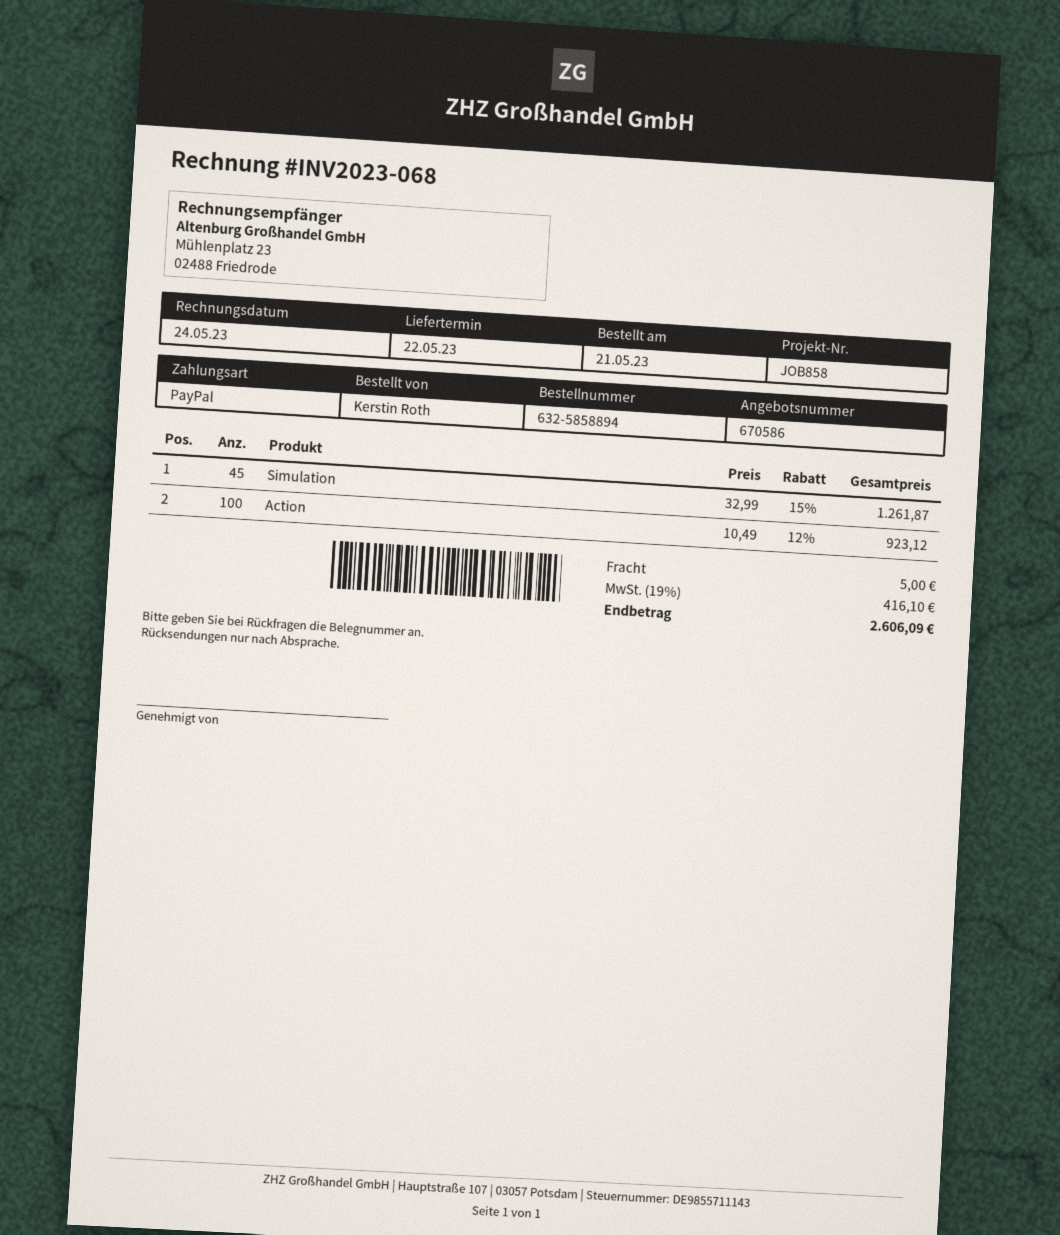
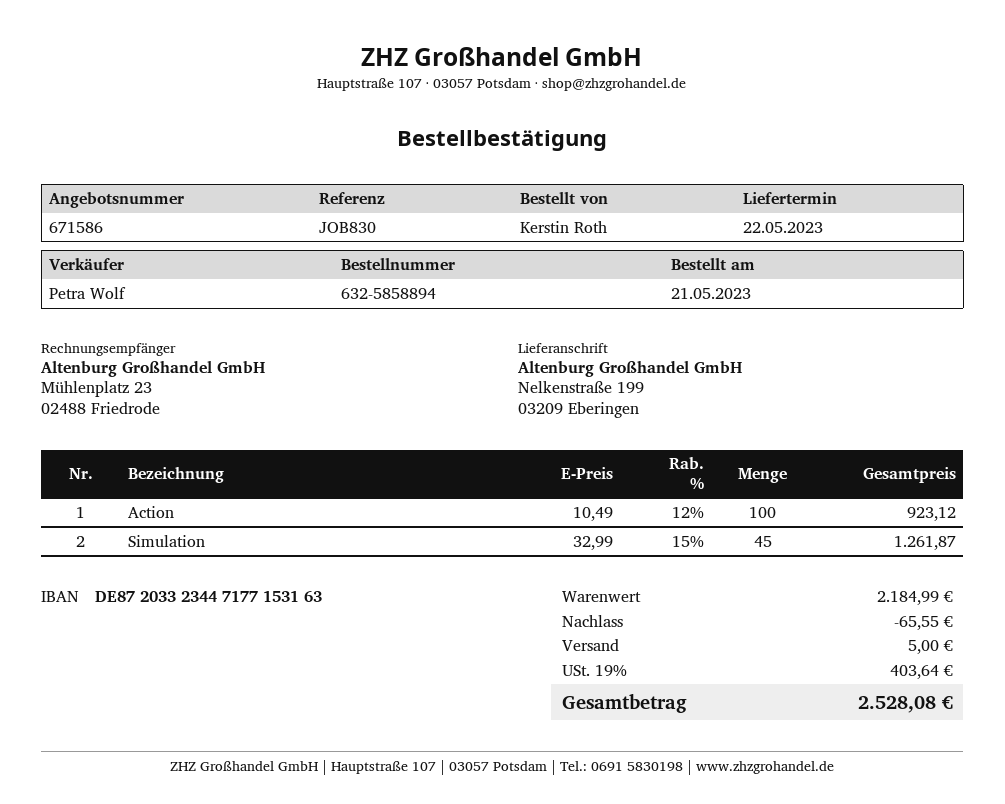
quote number: 670586 -> 671586
reference: JOB858 -> JOB830
discount: none -> 65.55
tax: 19% = 416.10 -> 19% = 403.64
total: 2606.09 -> 2528.08

